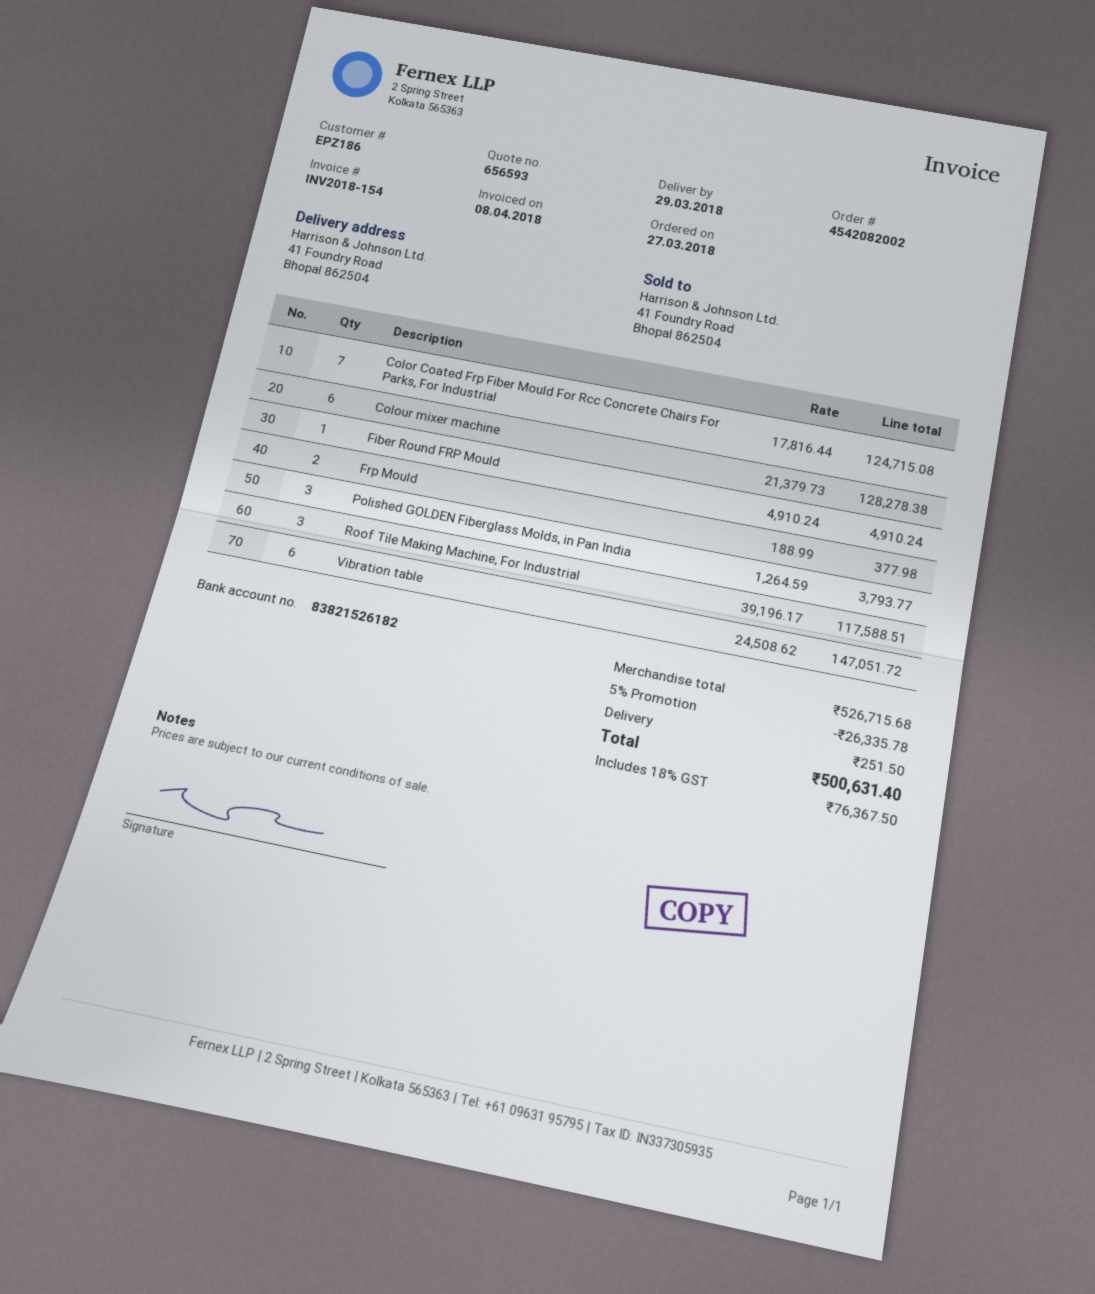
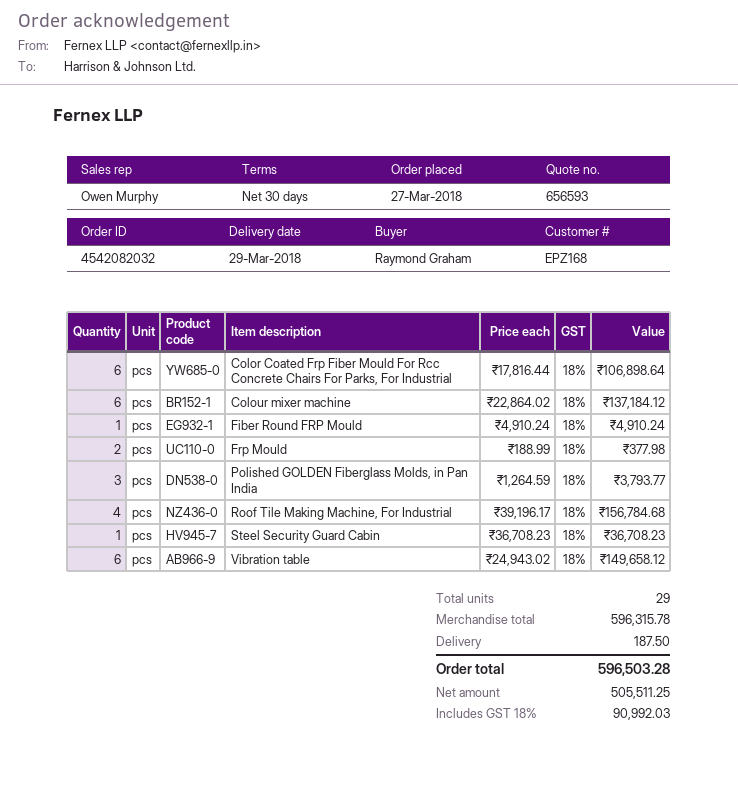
order number: 4542082002 -> 4542082032
customer number: EPZ186 -> EPZ168
Color Coated Frp Fiber Mould For Rcc Concrete Chairs For Parks, For Industrial: 7 x 17816.44 = 124715.08 -> 6 x 17816.44 = 106898.64
Colour mixer machine: 6 x 21379.73 = 128278.38 -> 6 x 22864.02 = 137184.12
Roof Tile Making Machine, For Industrial: 3 x 39196.17 = 117588.51 -> 4 x 39196.17 = 156784.68
Vibration table: 6 x 24508.62 = 147051.72 -> 6 x 24943.02 = 149658.12
Steel Security Guard Cabin: none -> 1 x 36708.23 = 36708.23
subtotal: 526715.68 -> 596315.78
discount: 5% = 26335.78 -> none
shipping: 251.50 -> 187.50
tax: 18% = 76367.50 -> 18% = 90992.03
total: 500631.40 -> 596503.28

